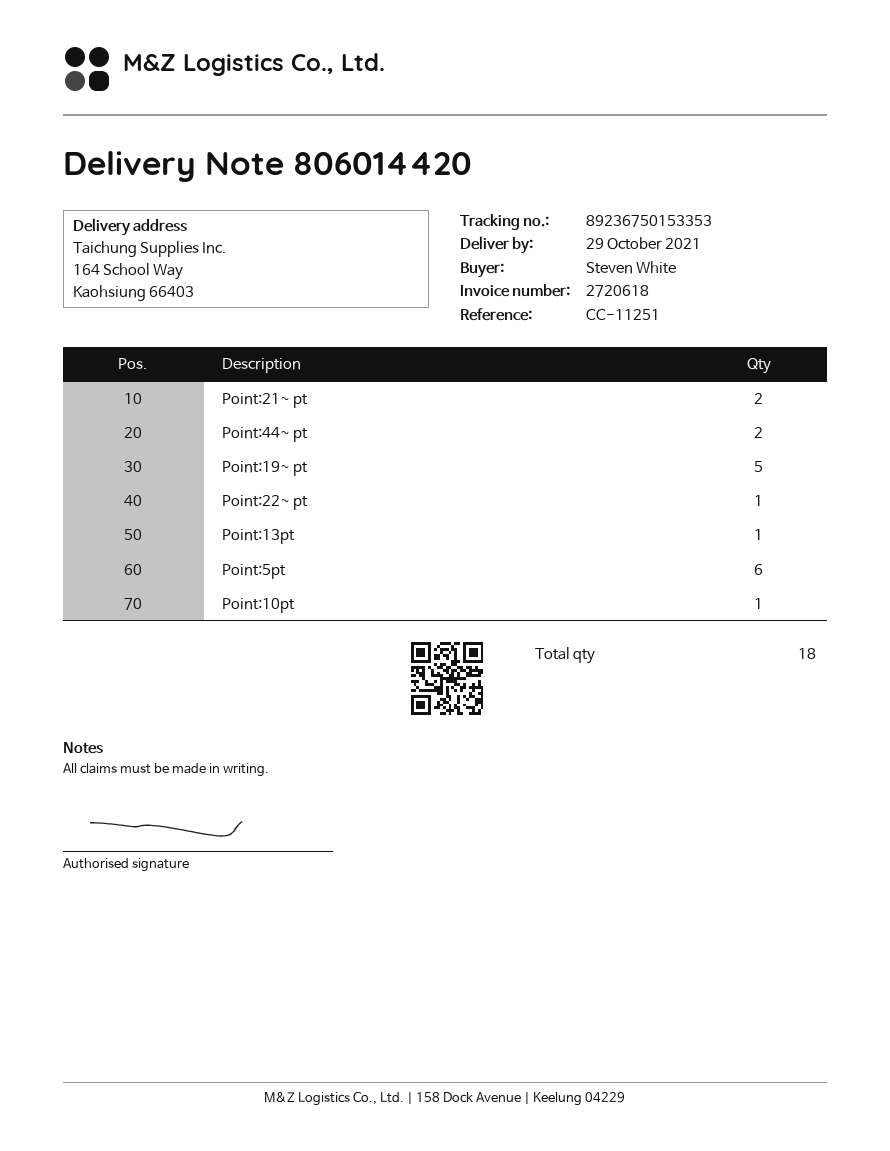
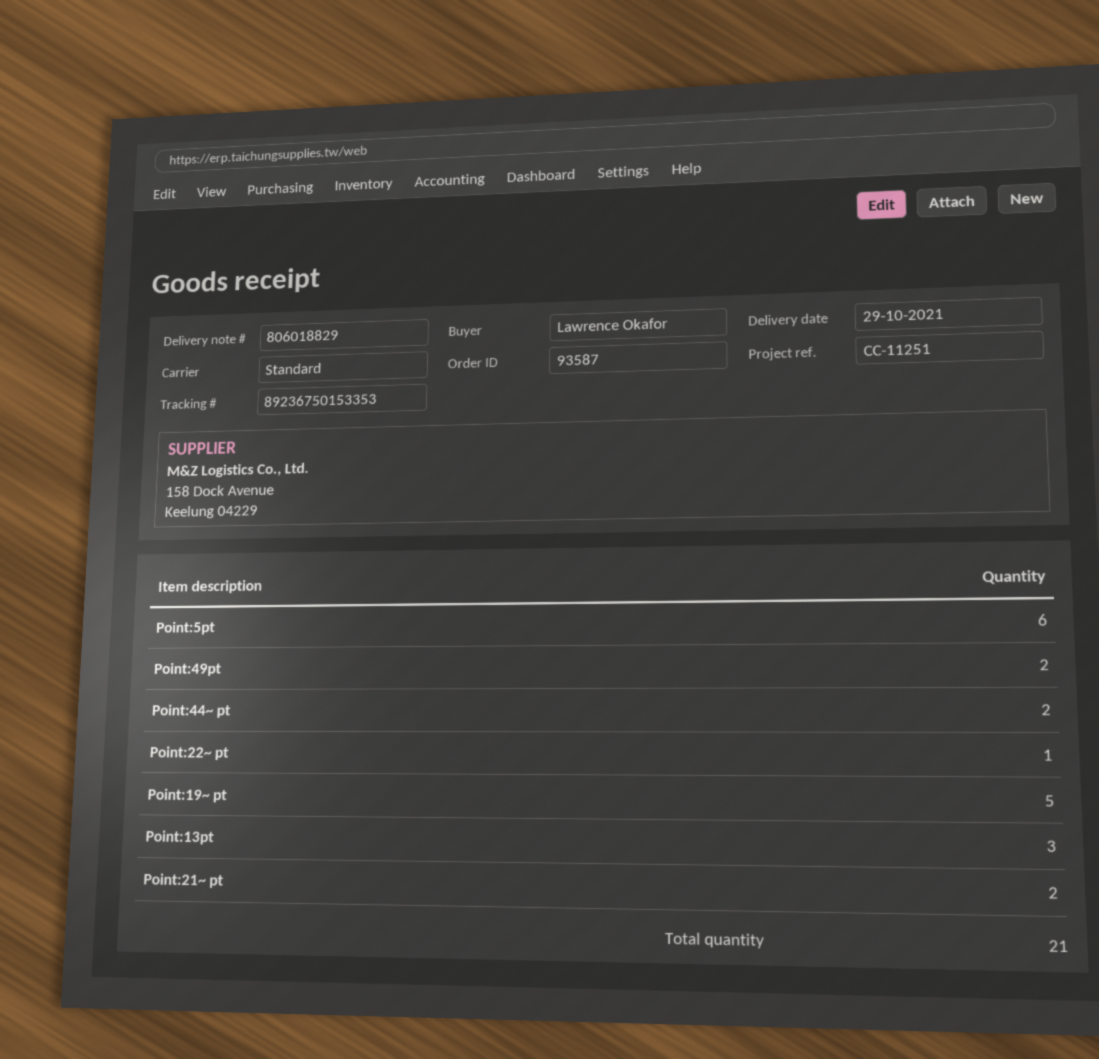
delivery note number: 806014420 -> 806018829
ordered by: Steven White -> Lawrence Okafor
Point:13pt: 1 -> 3
Point:10pt: 1 -> none
Point:49pt: none -> 2
total quantity: 18 -> 21

